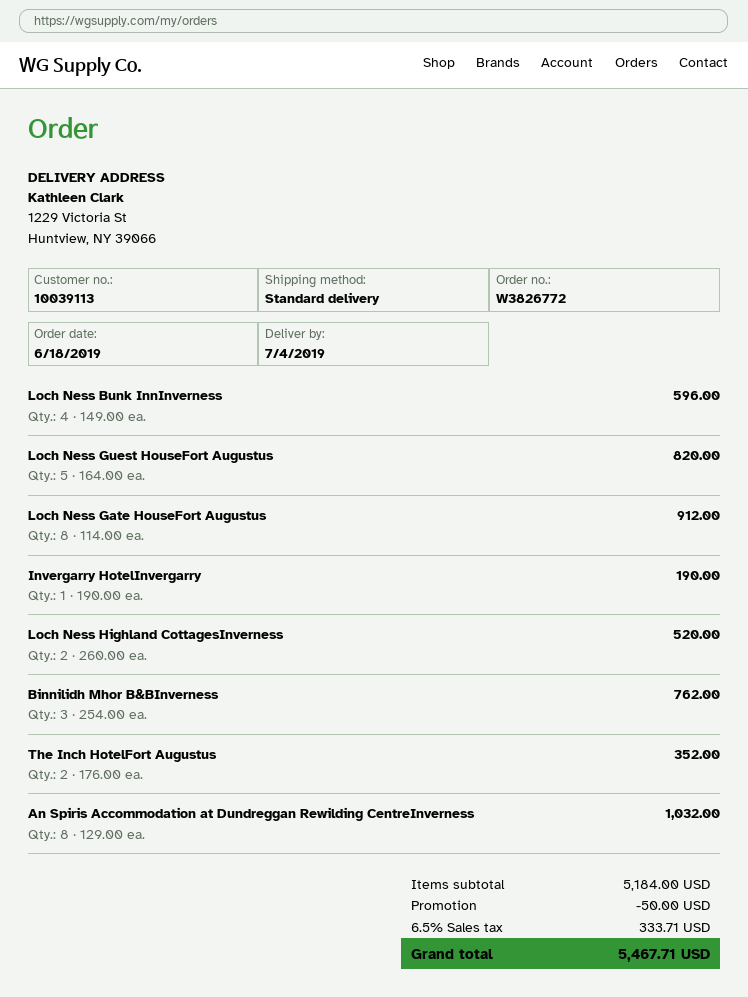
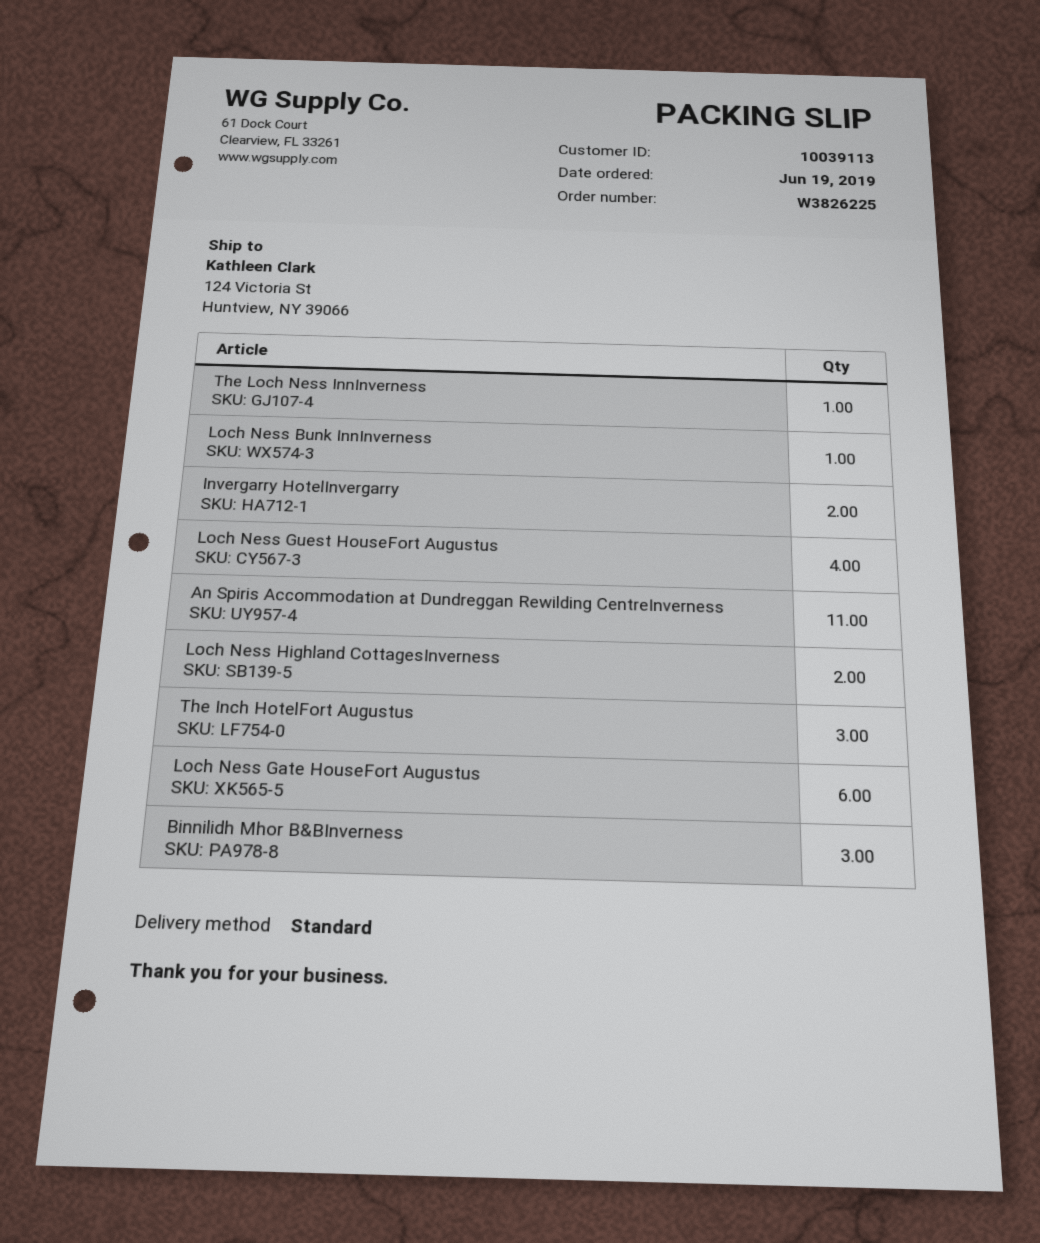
order number: W3826772 -> W3826225
order date: 2019-06-18 -> 2019-06-19
ship to: 1229 Victoria St, Huntview, NY 39066 -> 124 Victoria St, Huntview, NY 39066
Loch Ness Bunk InnInverness: 4 -> 1
Loch Ness Guest HouseFort Augustus: 5 -> 4
Loch Ness Gate HouseFort Augustus: 8 -> 6
Invergarry HotelInvergarry: 1 -> 2
The Inch HotelFort Augustus: 2 -> 3
An Spiris Accommodation at Dundreggan Rewilding CentreInverness: 8 -> 11
The Loch Ness InnInverness: none -> 1

